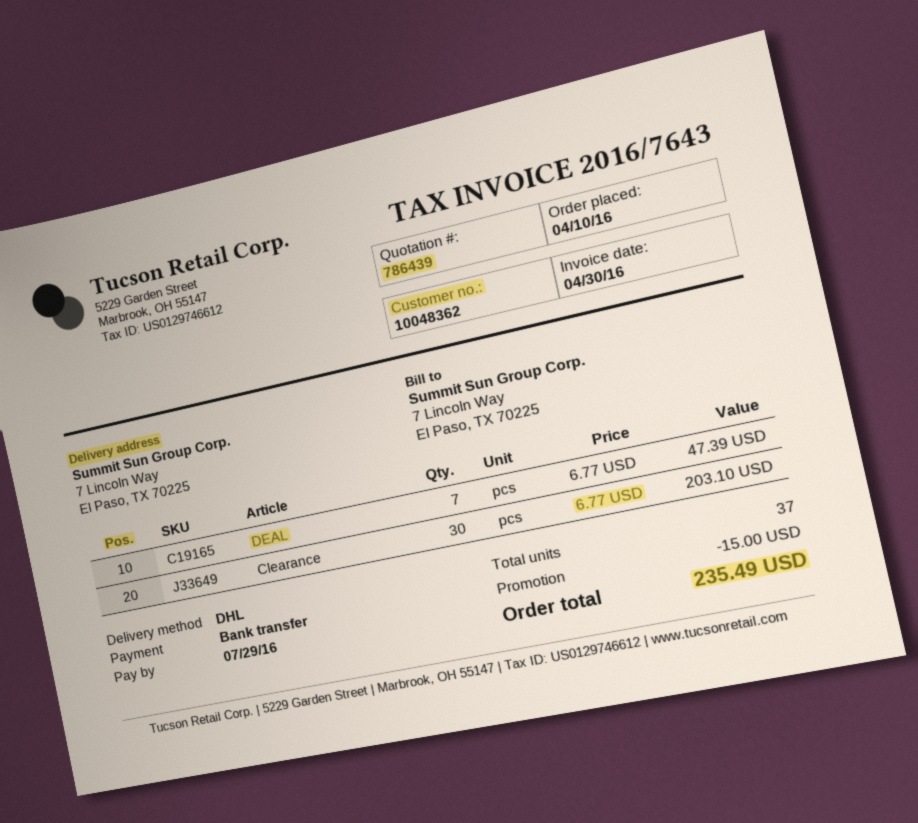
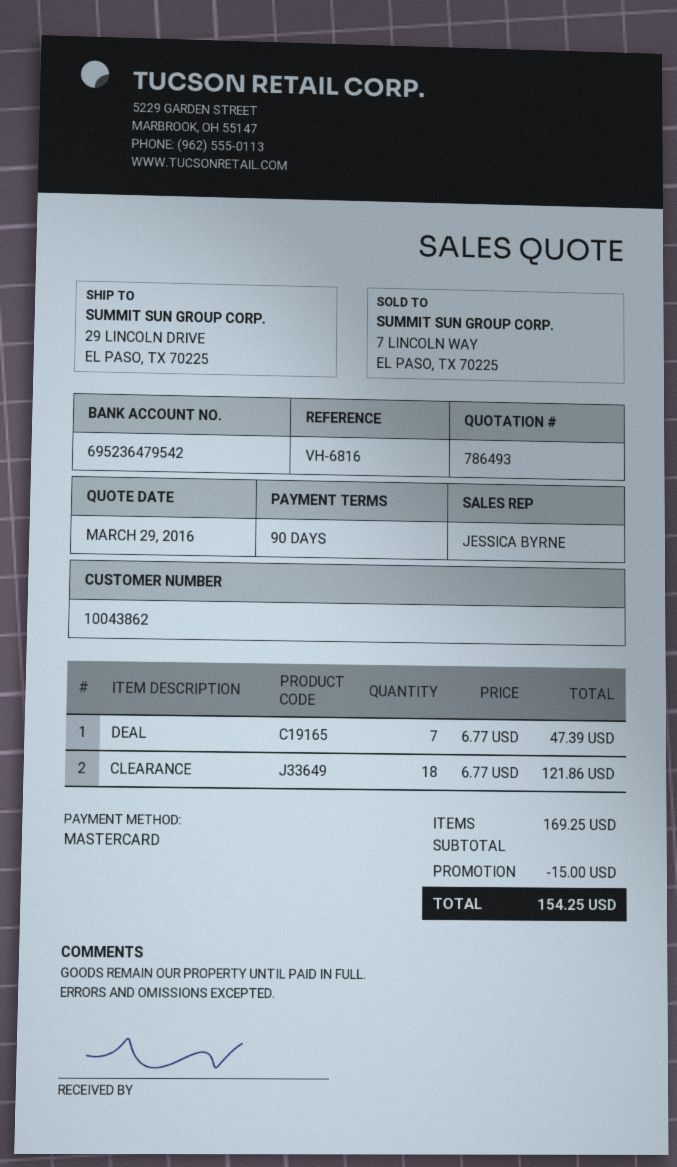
quote number: 786439 -> 786493
customer number: 10048362 -> 10043862
payment method: bank transfer -> Mastercard
ship to: 7 Lincoln Way, El Paso, TX 70225 -> 29 LINCOLN DRIVE, EL PASO, TX 70225
Clearance: 30 x 6.77 = 203.10 -> 18 x 6.77 = 121.86
total: 235.49 -> 154.25

